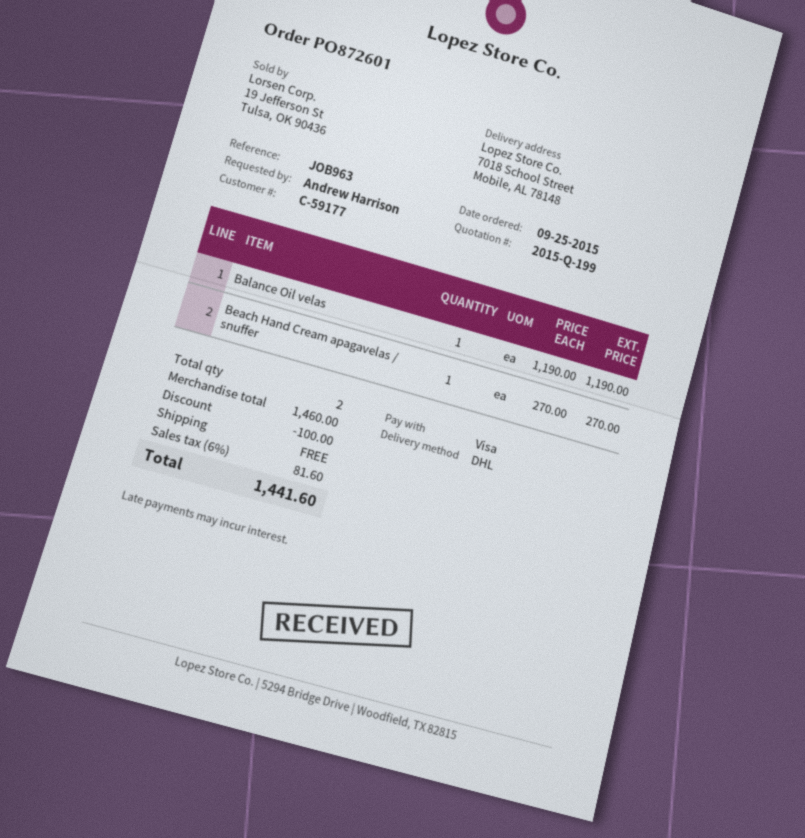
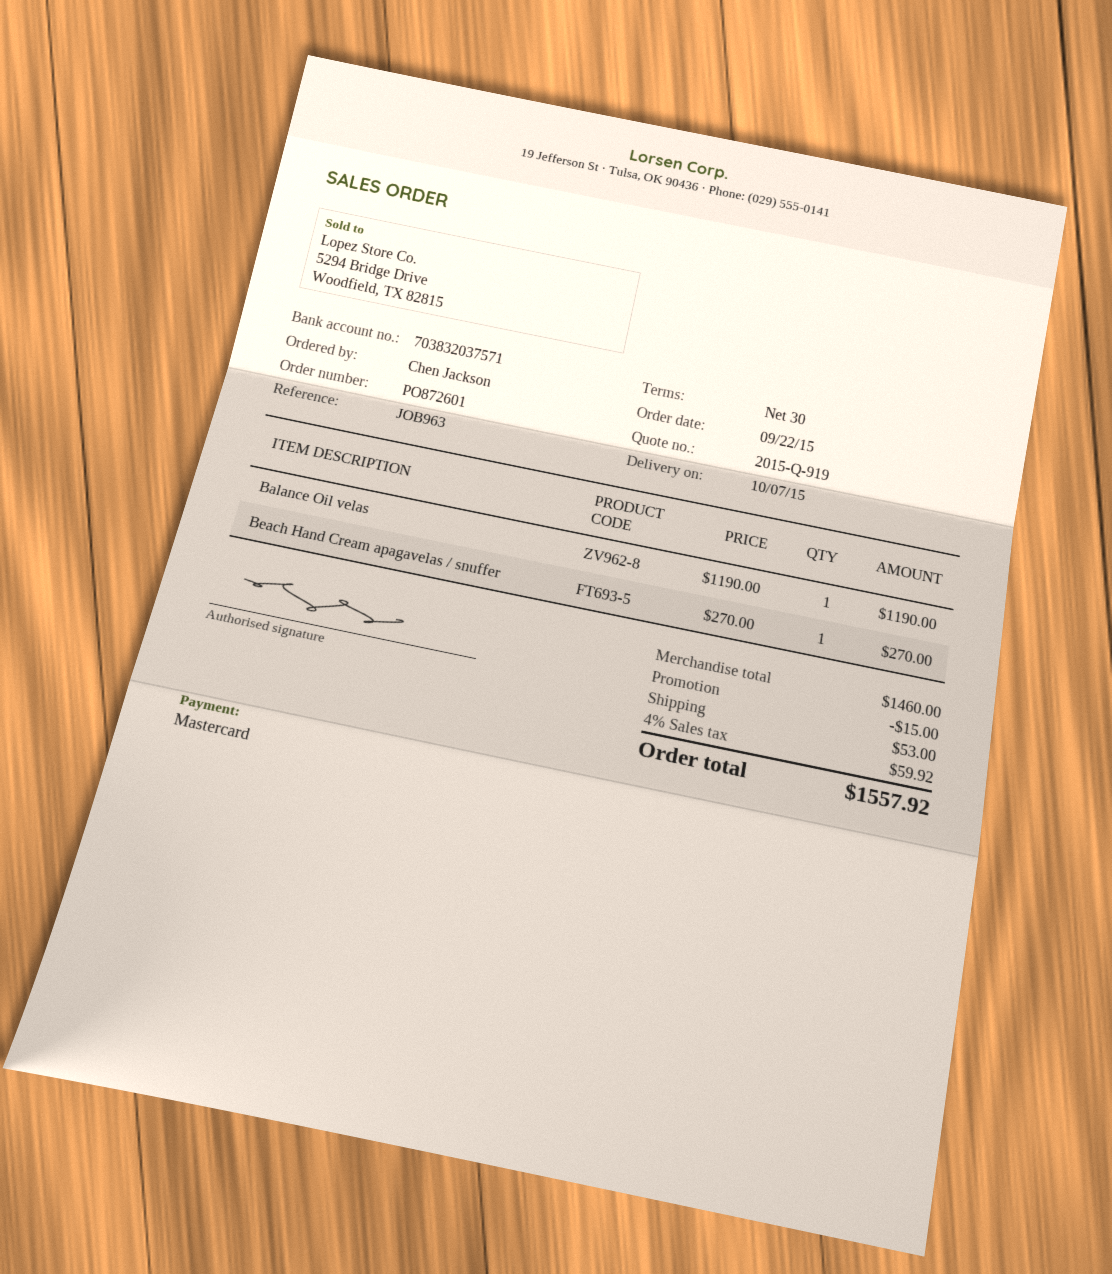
quote number: 2015-Q-199 -> 2015-Q-919
order date: 2015-09-25 -> 2015-09-22
ordered by: Andrew Harrison -> Chen Jackson
payment method: Visa -> Mastercard
discount: 100.00 -> 15.00
shipping: 0.00 -> 53.00
tax: 6% = 81.60 -> 4% = 59.92
total: 1441.60 -> 1557.92

